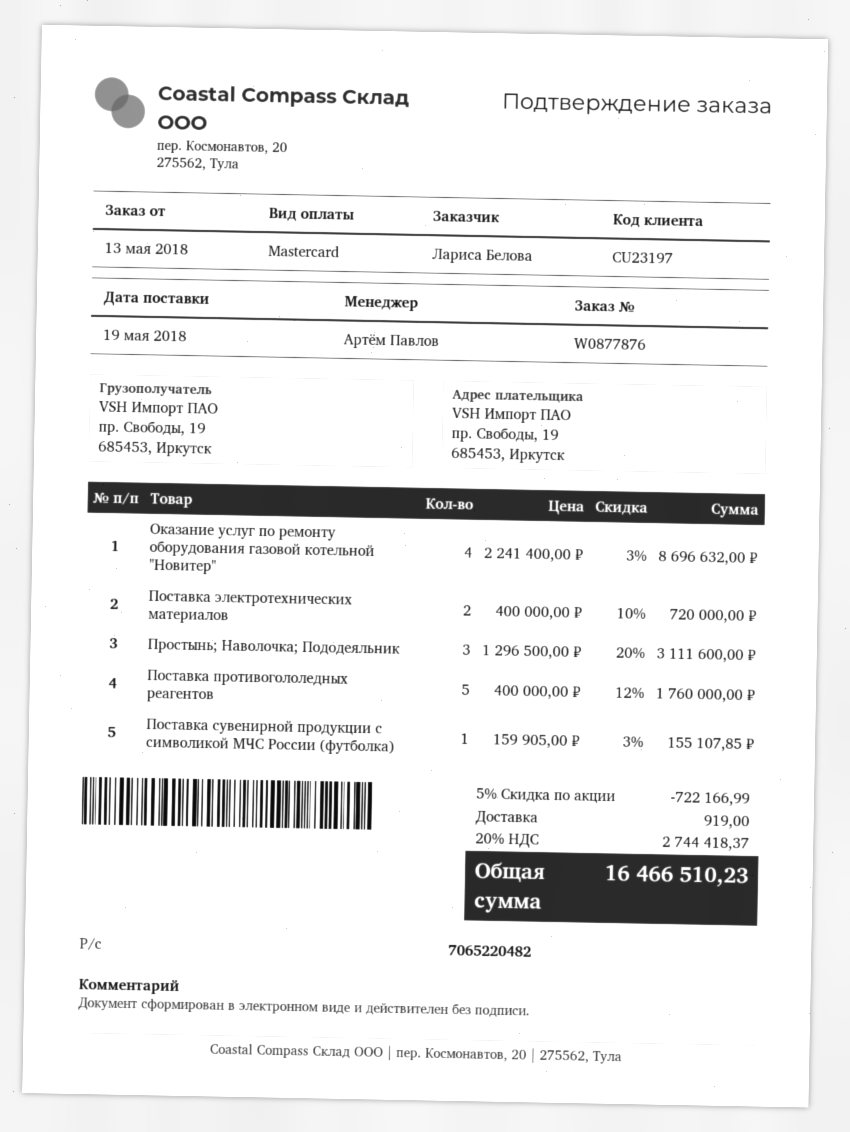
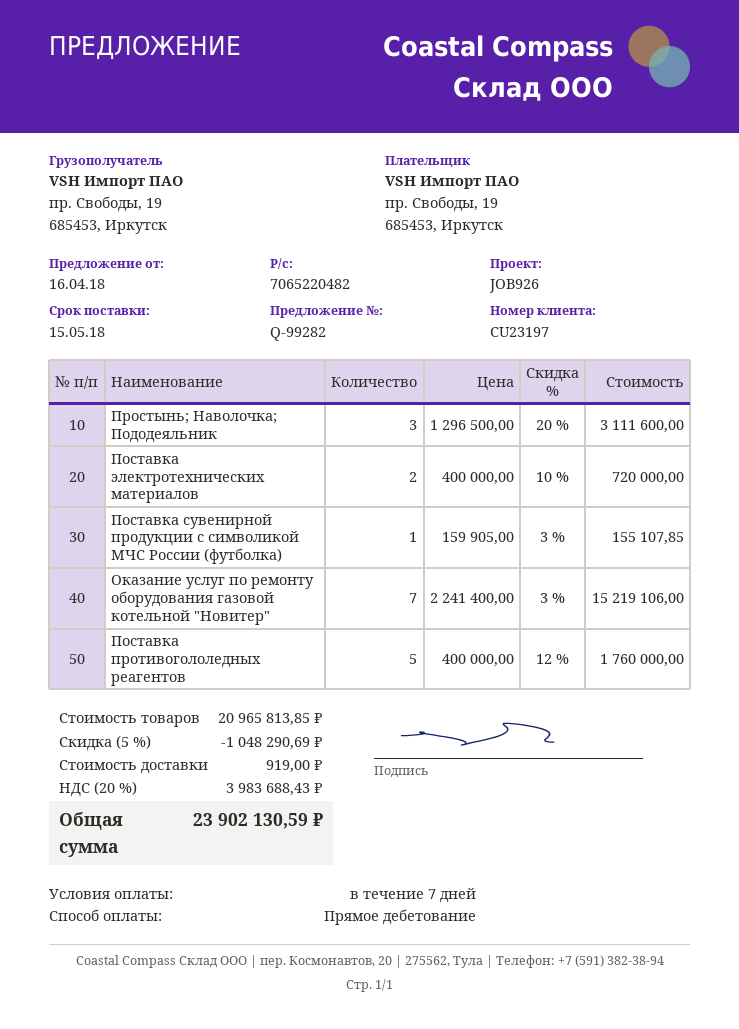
delivery date: 2018-05-19 -> 2018-05-15
payment method: Mastercard -> direct debit
Оказание услуг по ремонту оборудования газовой котельной "Новитер": 4 x 2241400.00 - 3% = 8696632.00 -> 7 x 2241400.00 - 3% = 15219106.00
discount: 5% = 722166.99 -> 5% = 1048290.69
tax: 20% = 2744418.37 -> 20% = 3983688.43
total: 16466510.23 -> 23902130.59

